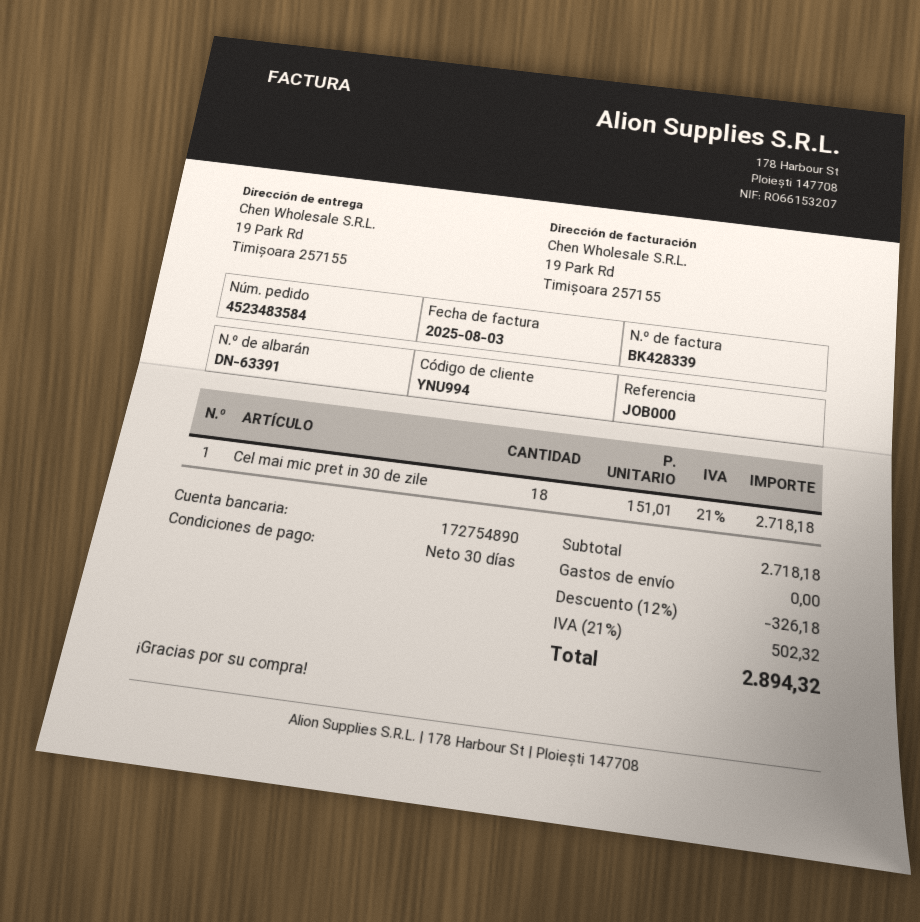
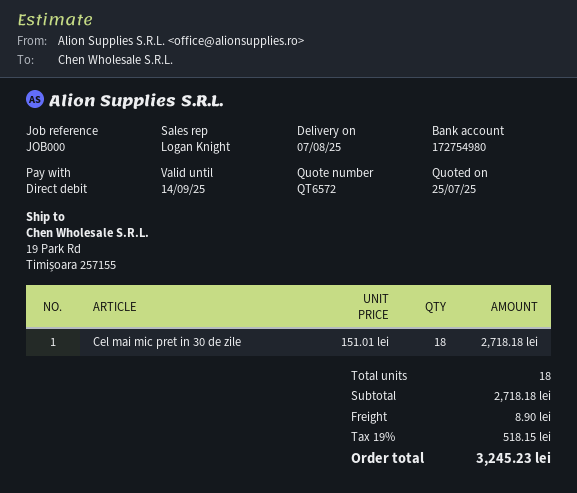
bank account: 172754890 -> 172754980
discount: 12% = 326.18 -> none
shipping: 0.00 -> 8.90
tax: 21% = 502.32 -> 19% = 518.15
total: 2894.32 -> 3245.23

